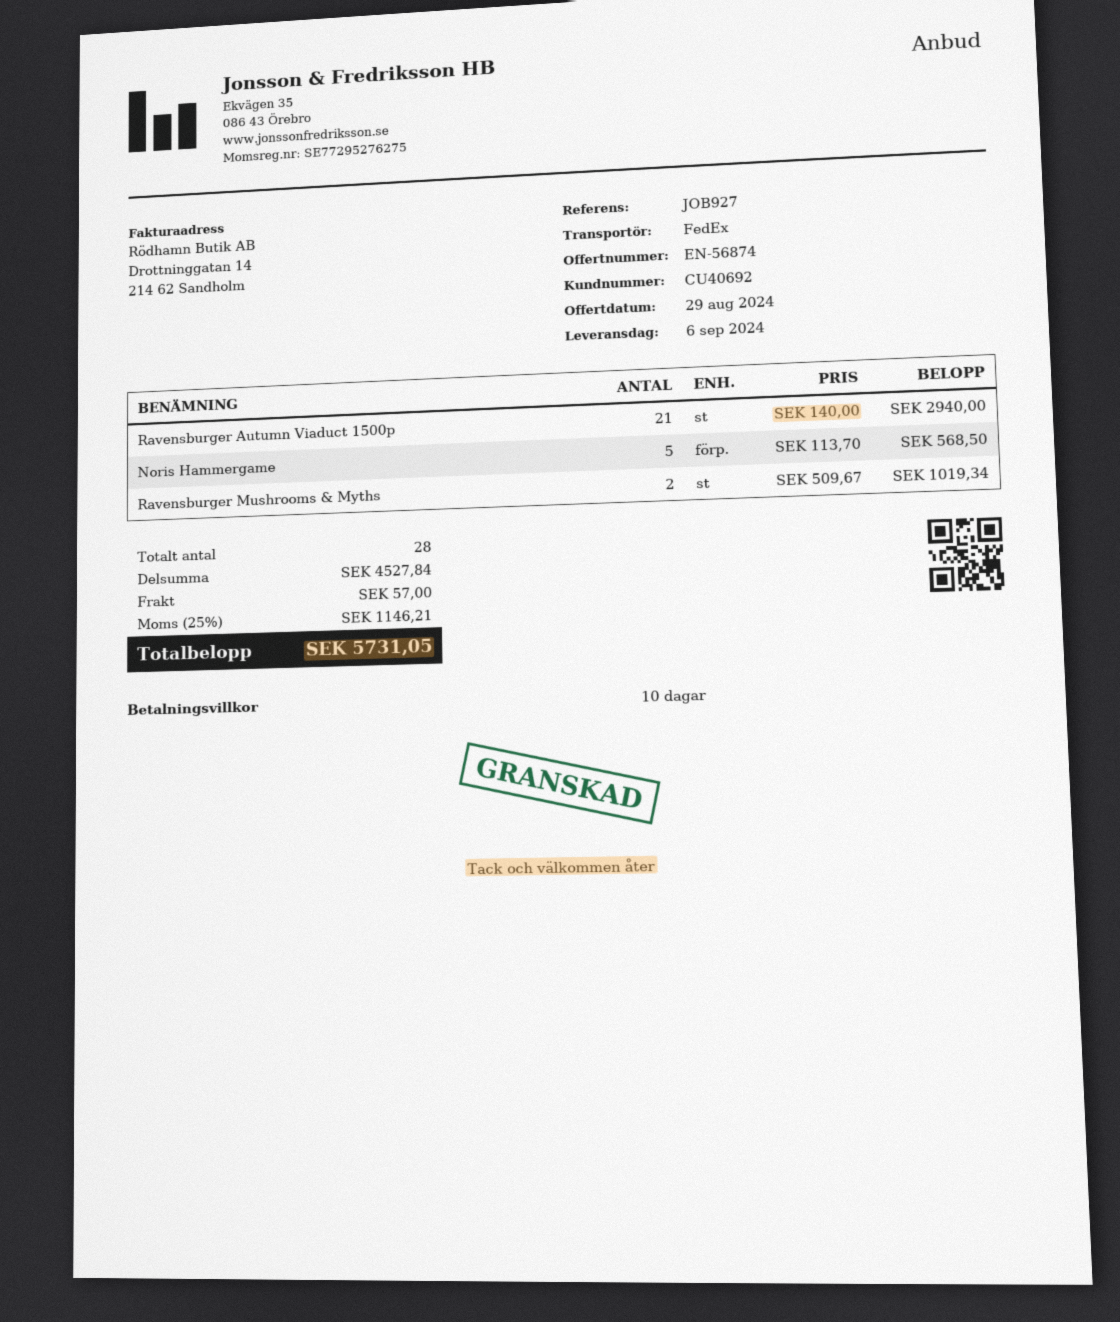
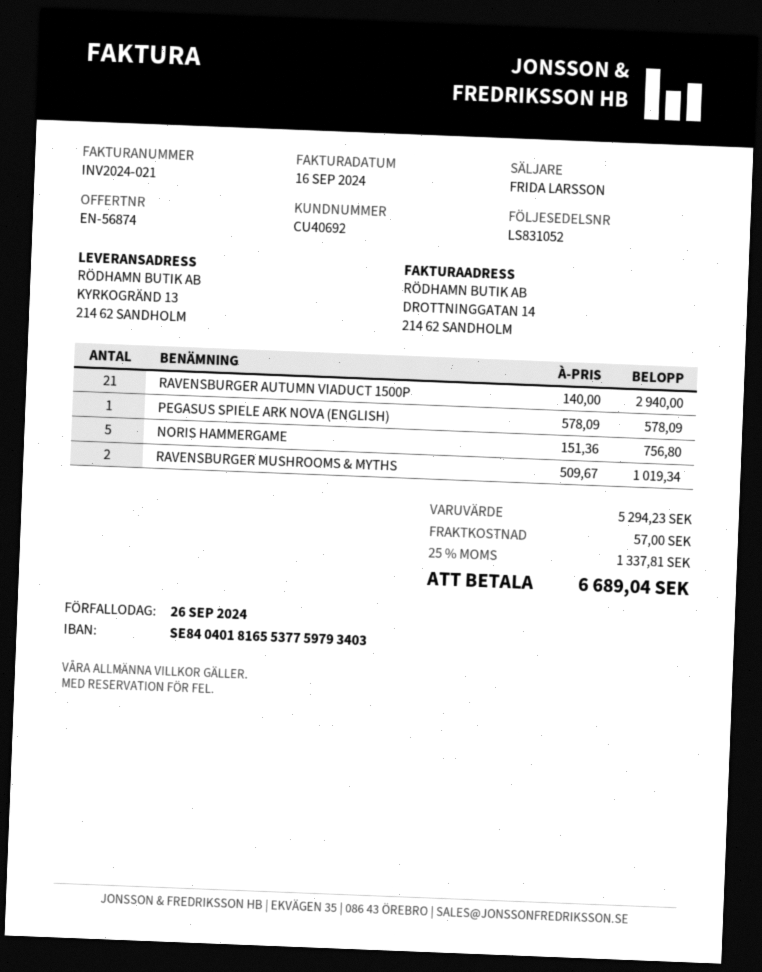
Noris Hammergame: 5 x 113.70 = 568.50 -> 5 x 151.36 = 756.80
PEGASUS SPIELE ARK NOVA (ENGLISH): none -> 1 x 578.09 = 578.09
subtotal: 4527.84 -> 5294.23
tax: 25% = 1146.21 -> 25% = 1337.81
total: 5731.05 -> 6689.04

